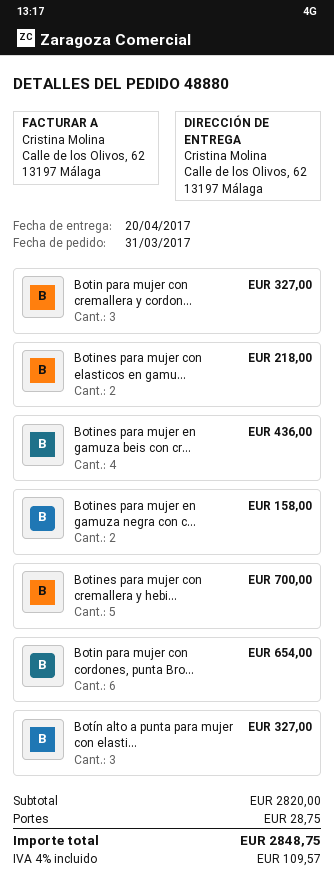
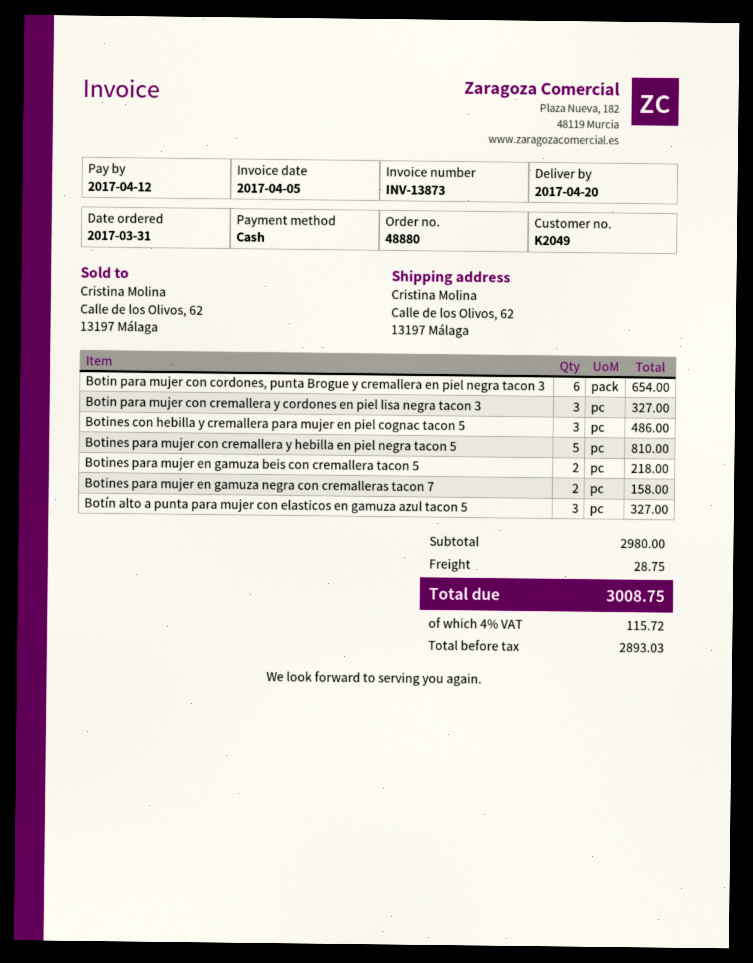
Botines para mujer con elasticos en gamu...: 2 for 218.00 -> none
Botines para mujer en gamuza beis con cr...: 4 for 436.00 -> 2 for 218.00
Botines para mujer con cremallera y hebi...: 5 for 700.00 -> 5 for 810.00
Botines con hebilla y cremallera para mujer en piel cognac tacon 5: none -> 3 for 486.00
subtotal: 2820.00 -> 2980.00
tax: 4% = 109.57 -> 4% = 115.72
total: 2848.75 -> 3008.75

